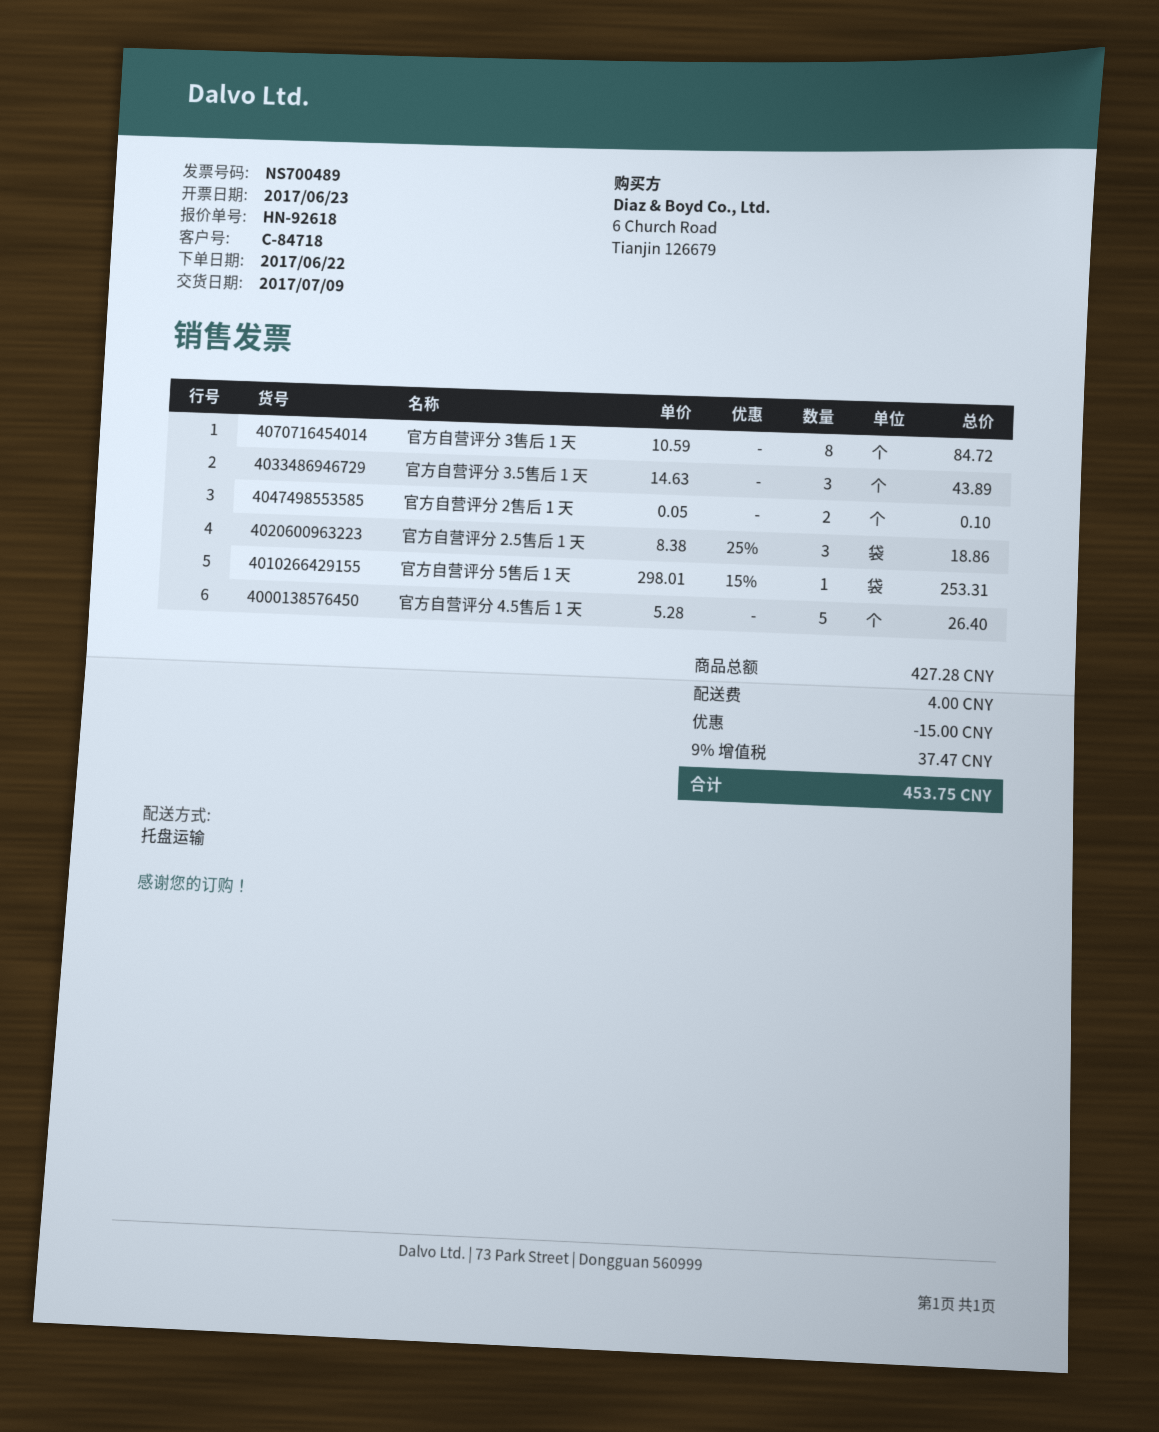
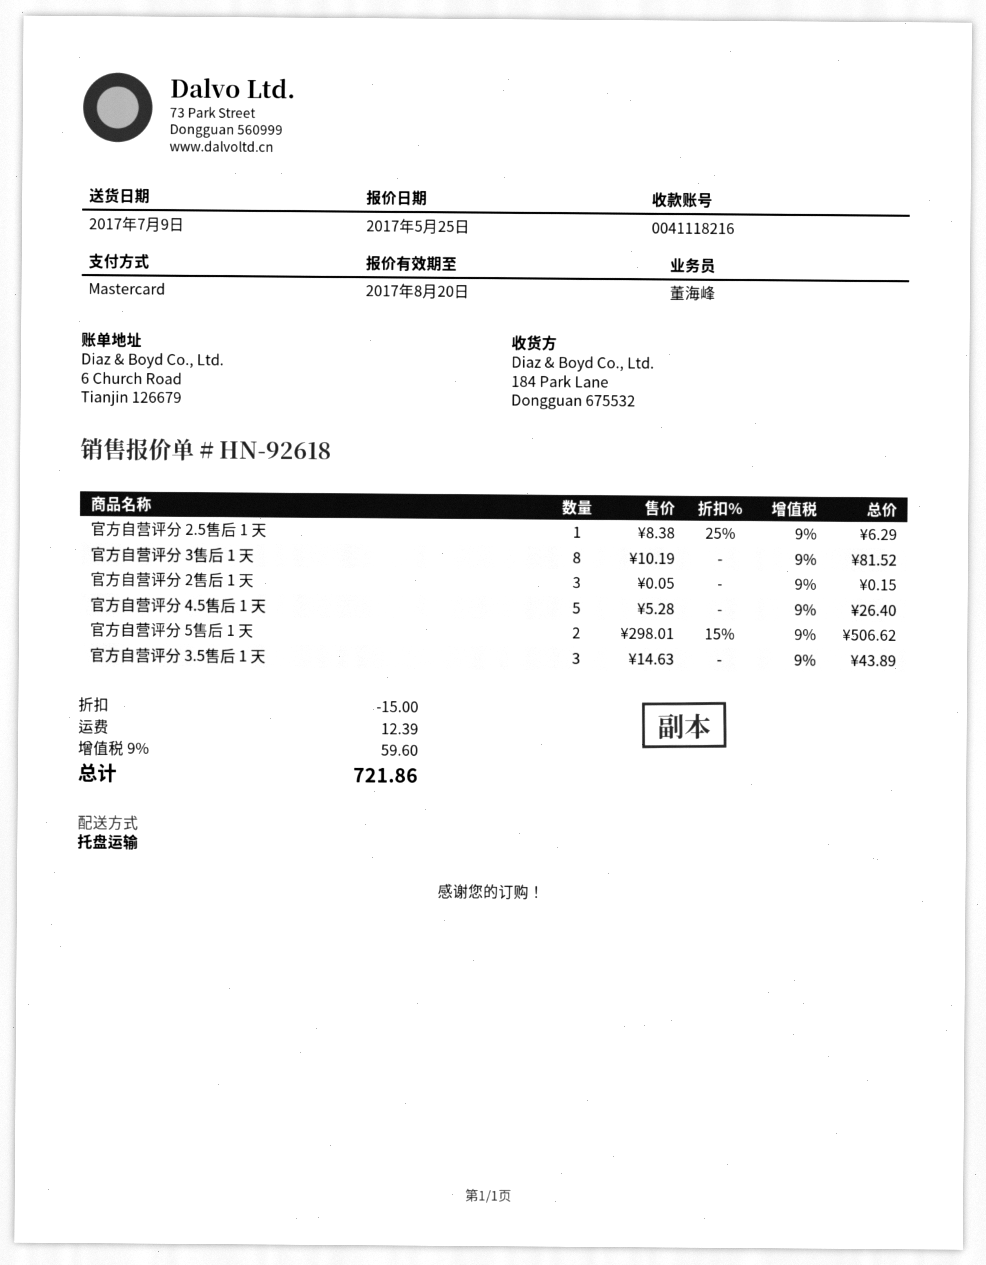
官方自营评分 3售后 1 天: 8 x 10.59 = 84.72 -> 8 x 10.19 = 81.52
官方自营评分 2售后 1 天: 2 x 0.05 = 0.10 -> 3 x 0.05 = 0.15
官方自营评分 2.5售后 1 天: 3 x 8.38 - 25% = 18.86 -> 1 x 8.38 - 25% = 6.29
官方自营评分 5售后 1 天: 1 x 298.01 - 15% = 253.31 -> 2 x 298.01 - 15% = 506.62
shipping: 4.00 -> 12.39
tax: 9% = 37.47 -> 9% = 59.60
total: 453.75 -> 721.86

